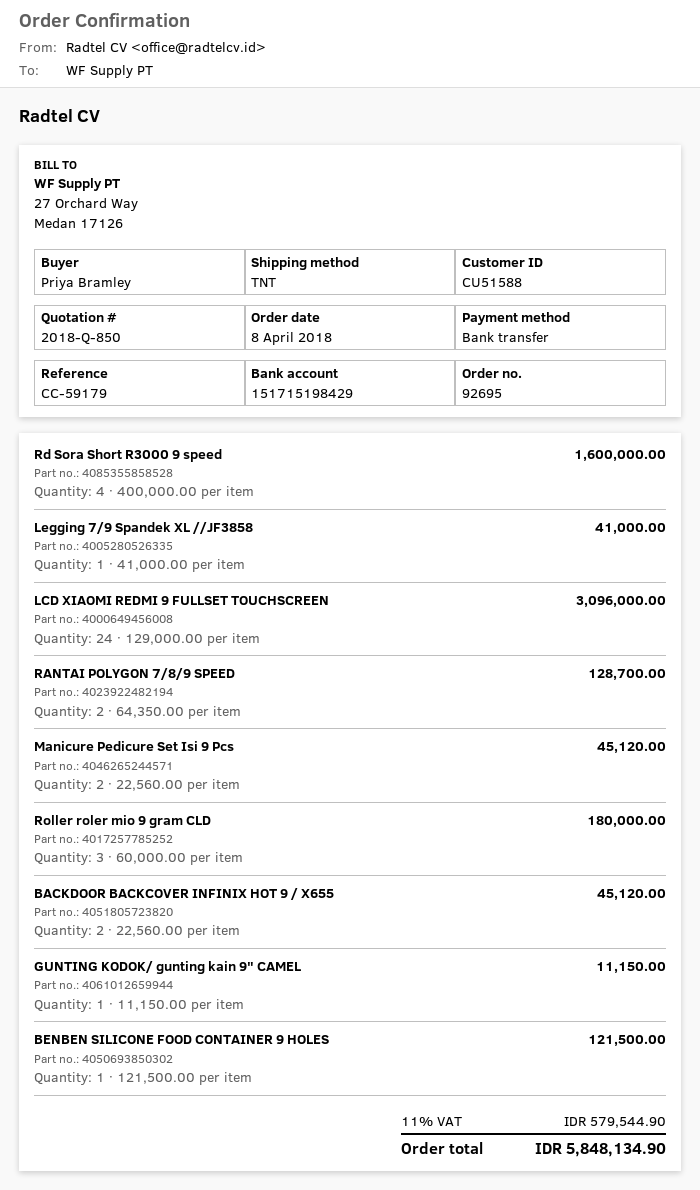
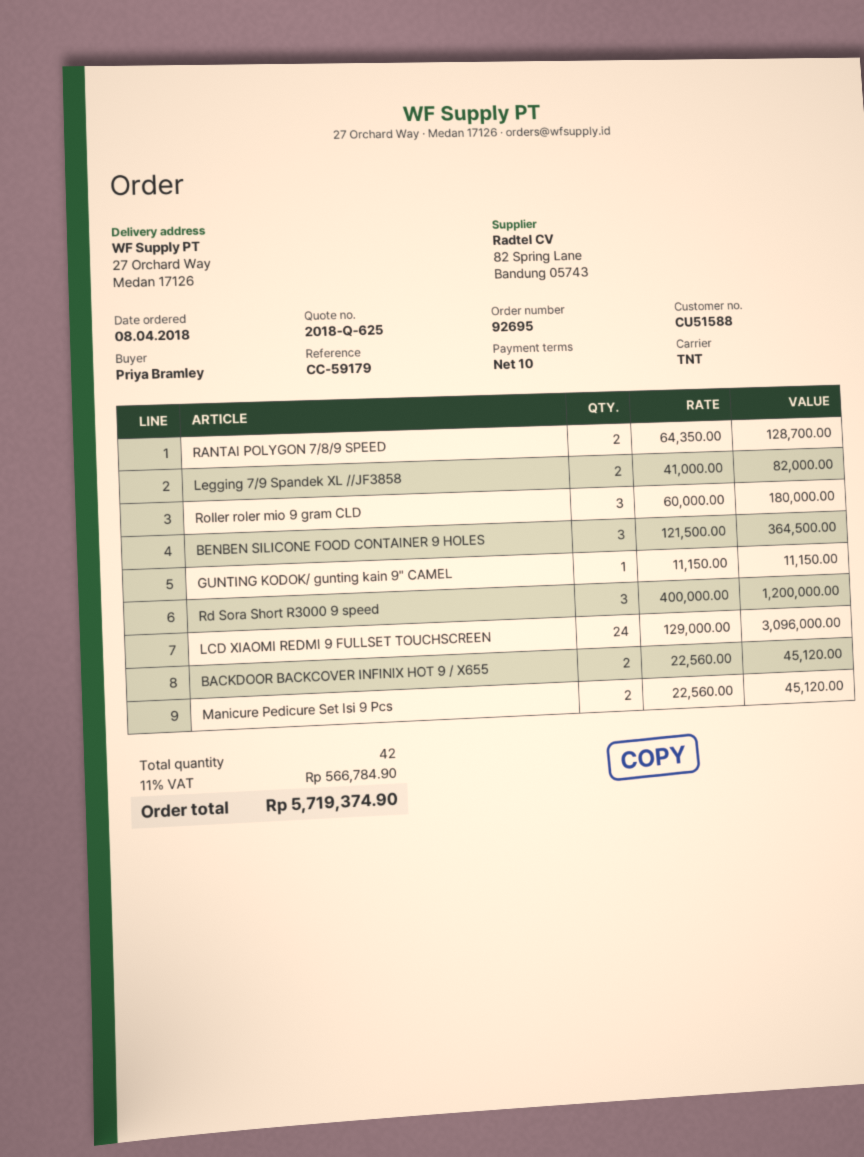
quote number: 2018-Q-850 -> 2018-Q-625
Rd Sora Short R3000 9 speed: 4 x 400000.00 = 1600000.00 -> 3 x 400000.00 = 1200000.00
Legging 7/9 Spandek XL //JF3858: 1 x 41000.00 = 41000.00 -> 2 x 41000.00 = 82000.00
BENBEN SILICONE FOOD CONTAINER 9 HOLES: 1 x 121500.00 = 121500.00 -> 3 x 121500.00 = 364500.00
tax: 11% = 579544.90 -> 11% = 566784.90
total: 5848134.90 -> 5719374.90

